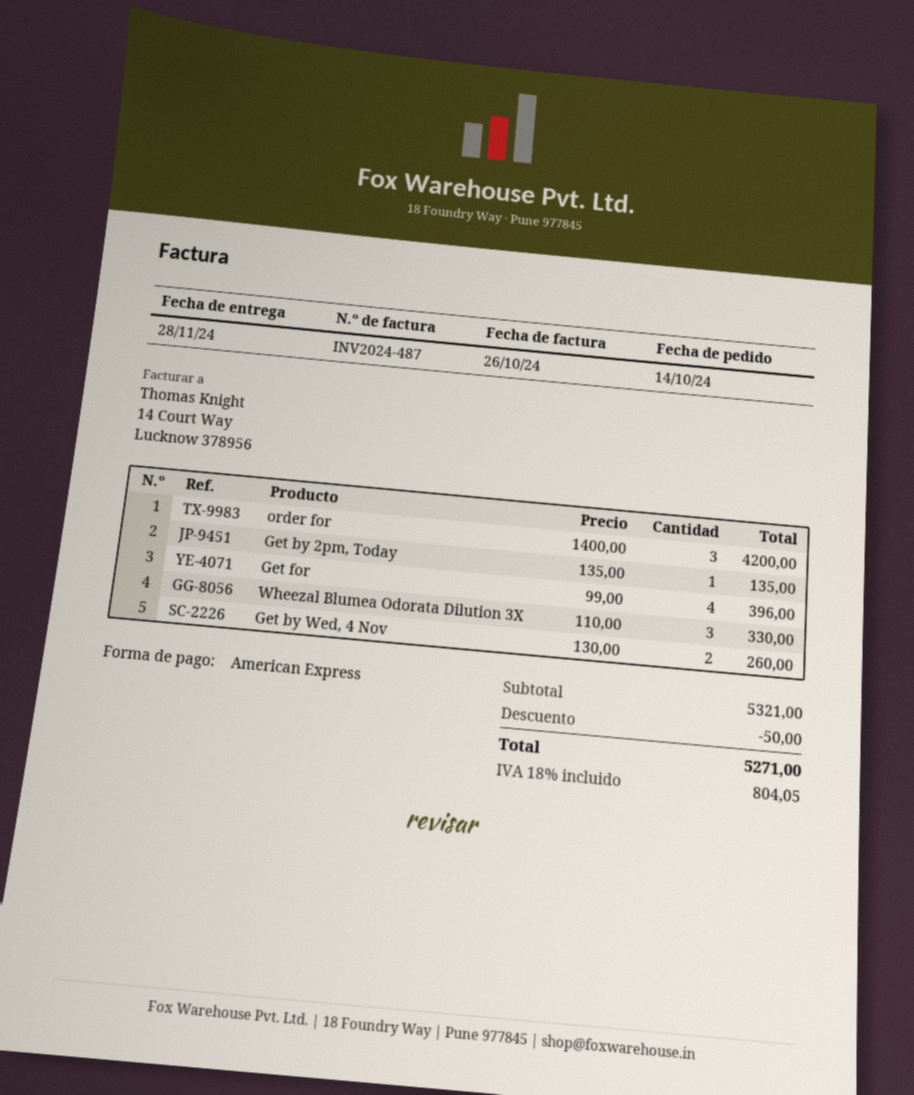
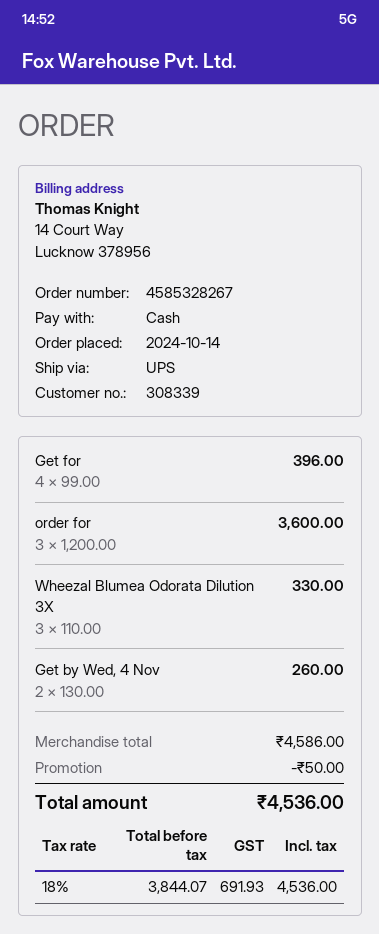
payment method: American Express -> cash
order for: 3 x 1400.00 = 4200.00 -> 3 x 1200.00 = 3600.00
Get by 2pm, Today: 1 x 135.00 = 135.00 -> none
subtotal: 5321.00 -> 4586.00
tax: 18% = 804.05 -> 18% = 691.93
total: 5271.00 -> 4536.00

